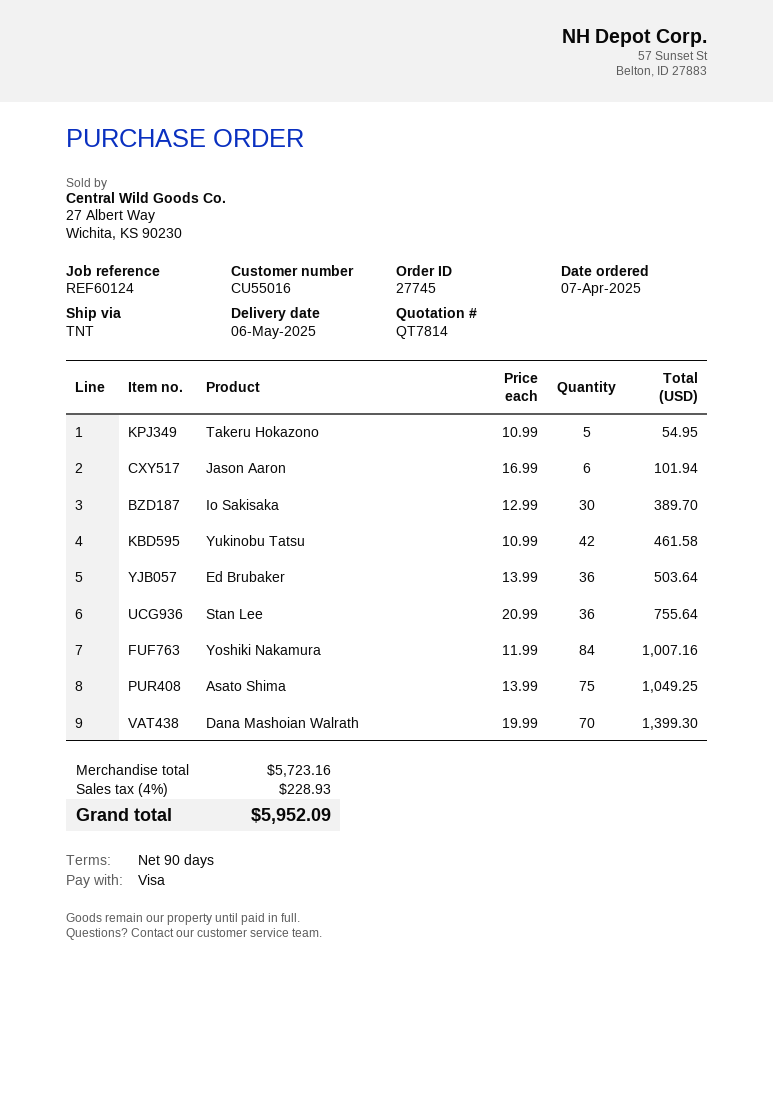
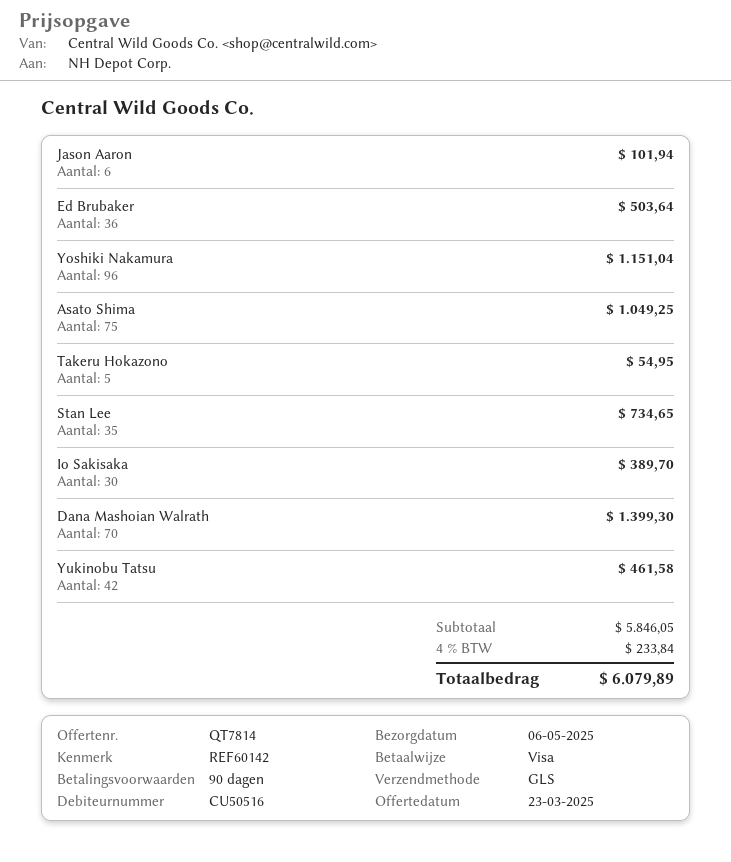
customer number: CU55016 -> CU50516
reference: REF60124 -> REF60142
shipping method: TNT -> GLS
Stan Lee: 36 for 755.64 -> 35 for 734.65
Yoshiki Nakamura: 84 for 1007.16 -> 96 for 1151.04
subtotal: 5723.16 -> 5846.05
tax: 4% = 228.93 -> 4% = 233.84
total: 5952.09 -> 6079.89

